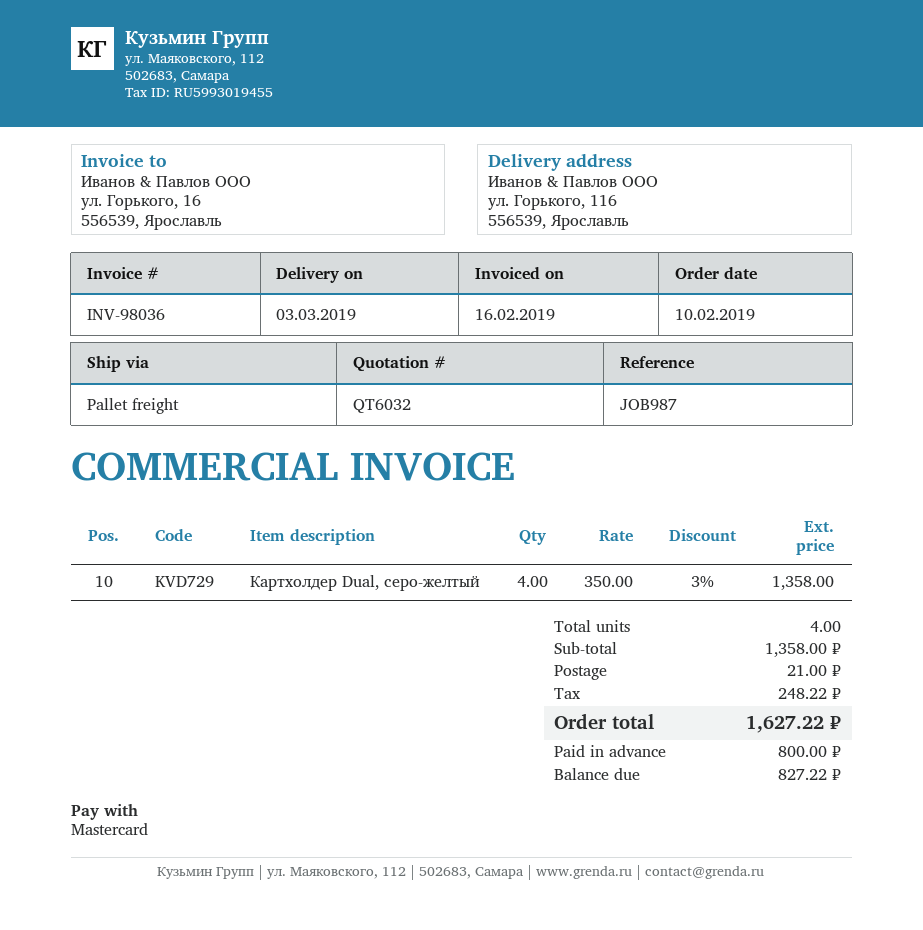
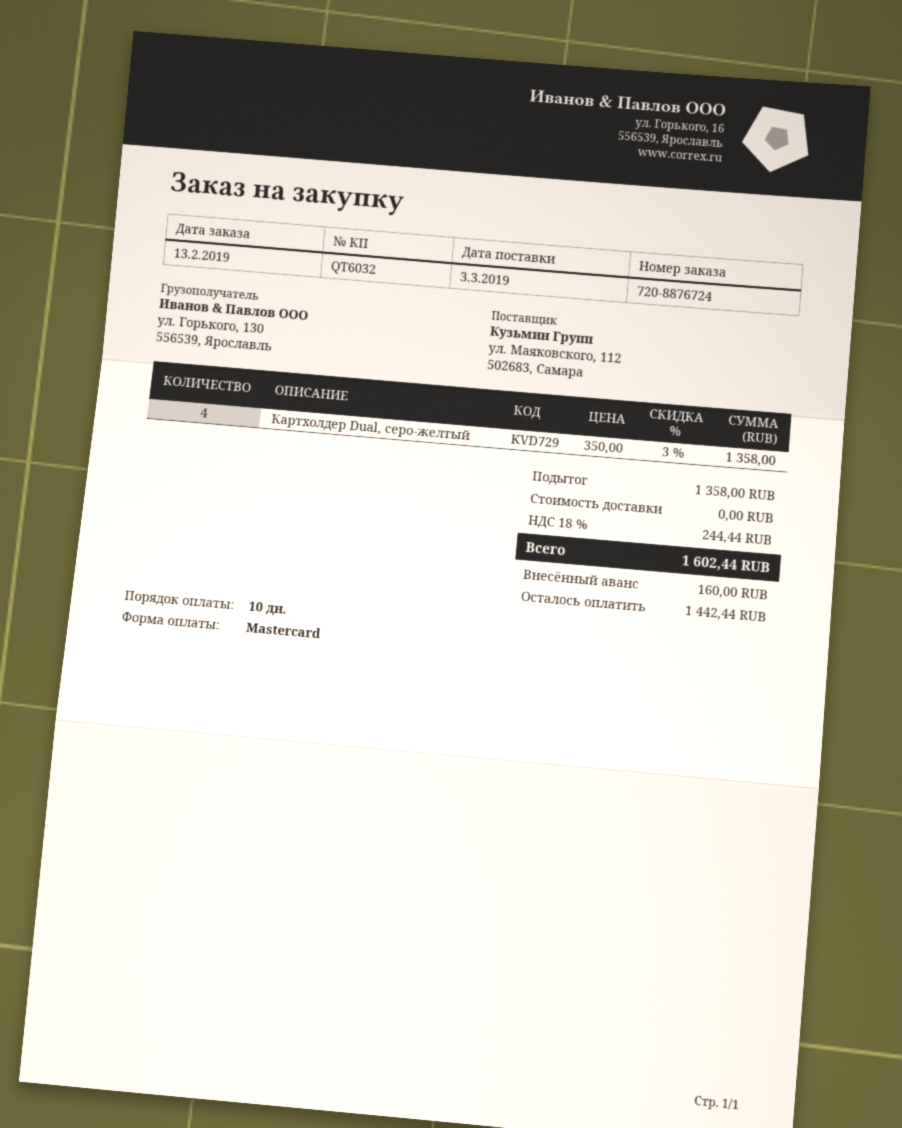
order date: 2019-02-10 -> 2019-02-13
ship to: ул. Горького, 116, 556539, Ярославль -> ул. Горького, 130, 556539, Ярославль
shipping: 21.00 -> 0.00
tax: 248.22 -> 244.44
total: 1627.22 -> 1602.44
deposit: 800.00 -> 160.00
balance: 827.22 -> 1442.44

